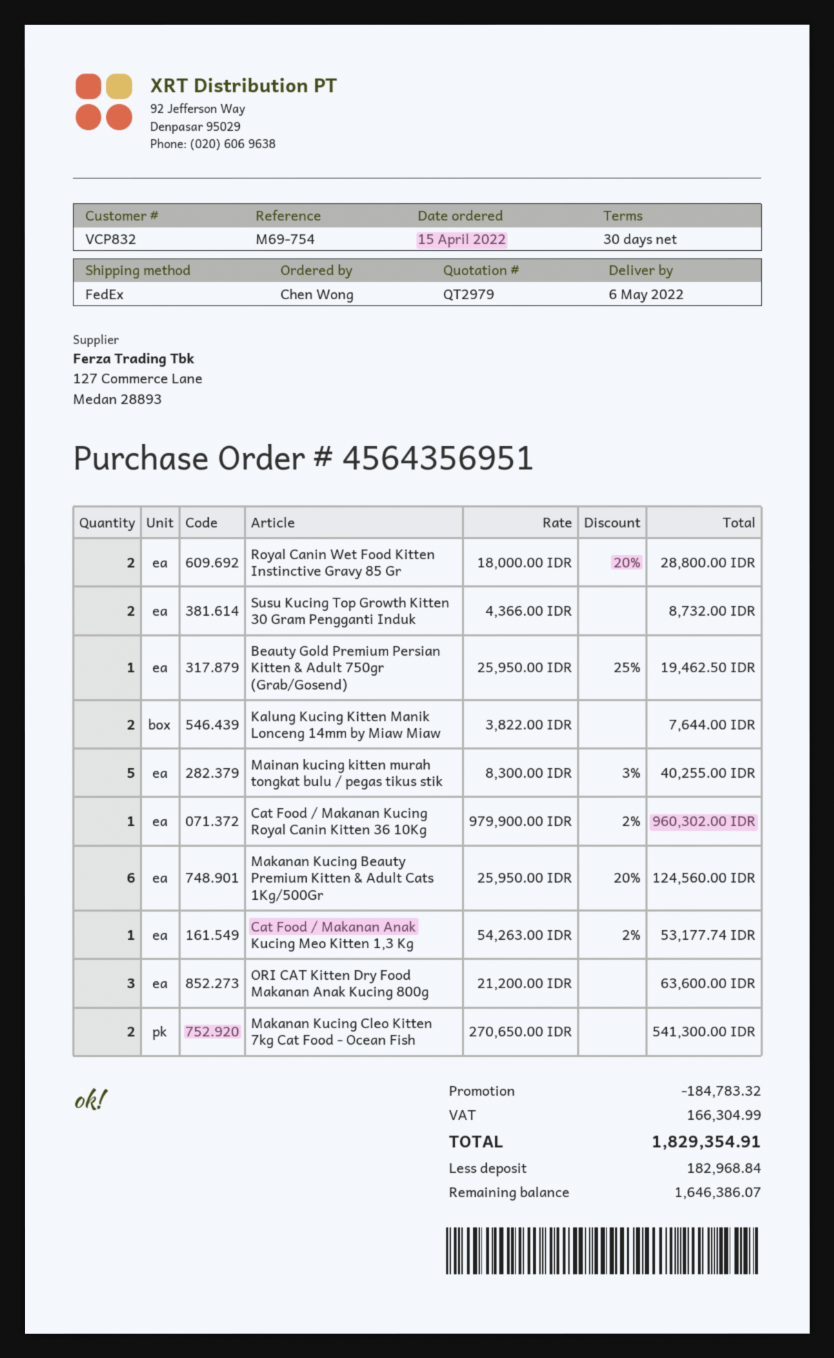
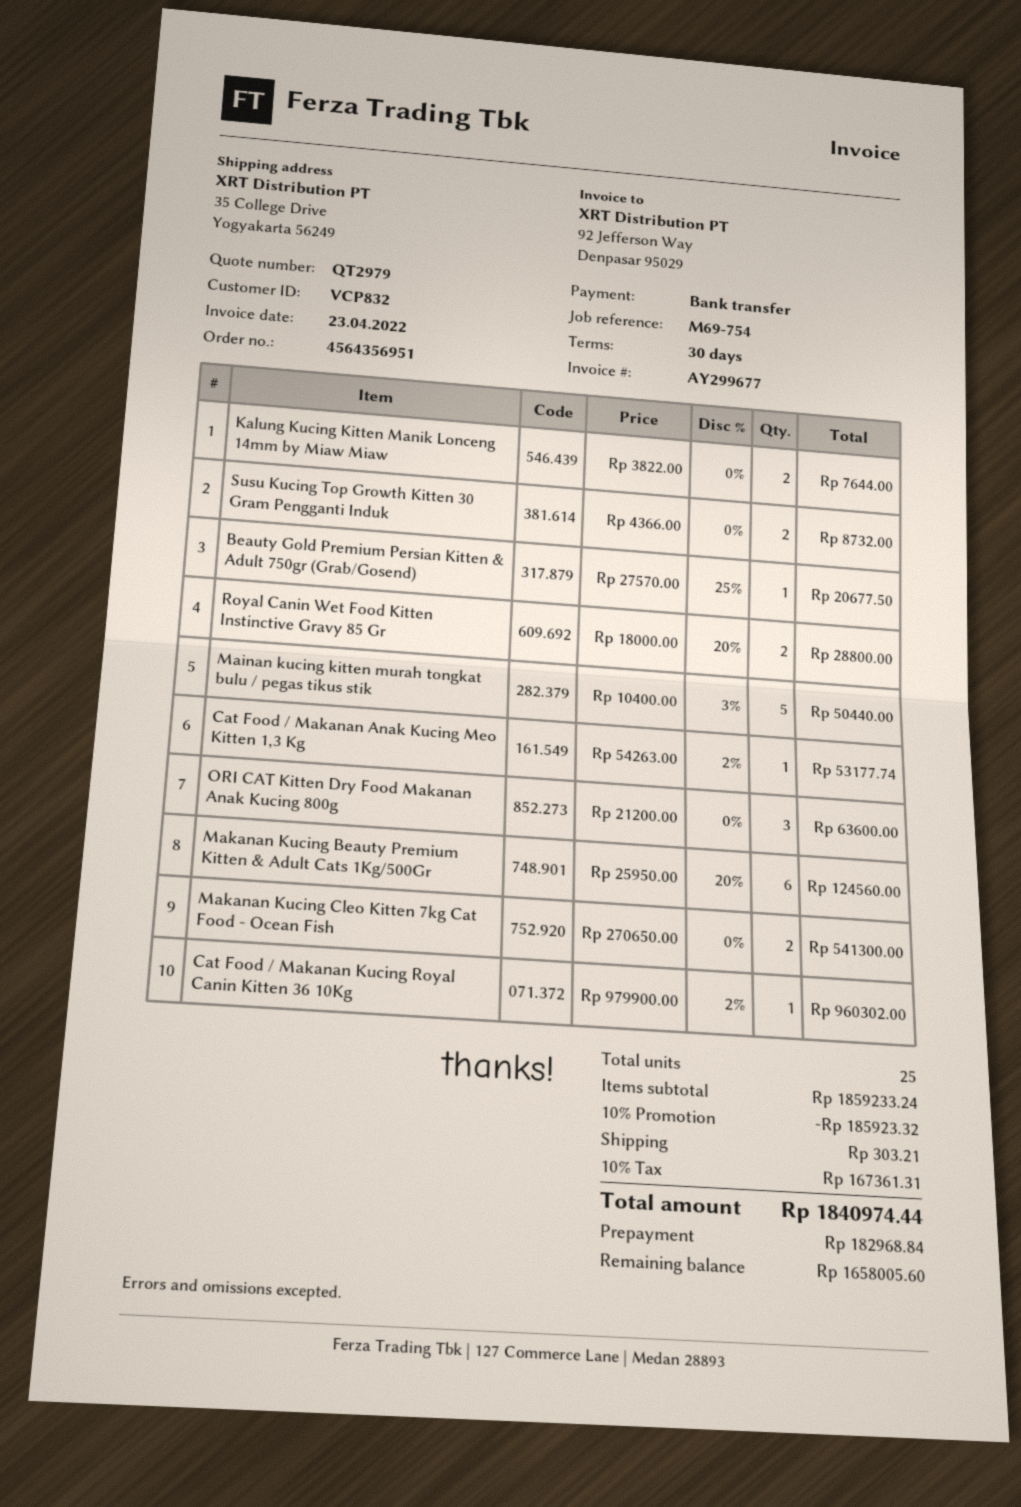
Beauty Gold Premium Persian Kitten & Adult 750gr (Grab/Gosend): 1 x 25950.00 - 25% = 19462.50 -> 1 x 27570.00 - 25% = 20677.50
Mainan kucing kitten murah tongkat bulu / pegas tikus stik: 5 x 8300.00 - 3% = 40255.00 -> 5 x 10400.00 - 3% = 50440.00
discount: 184783.32 -> 185923.32
shipping: none -> 303.21
tax: 166304.99 -> 167361.31
total: 1829354.91 -> 1840974.44
balance: 1646386.07 -> 1658005.60

